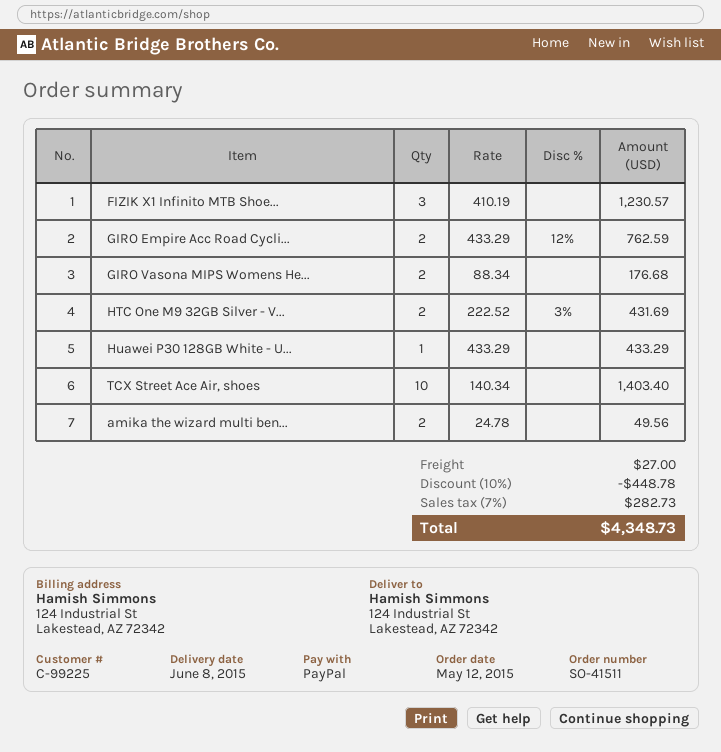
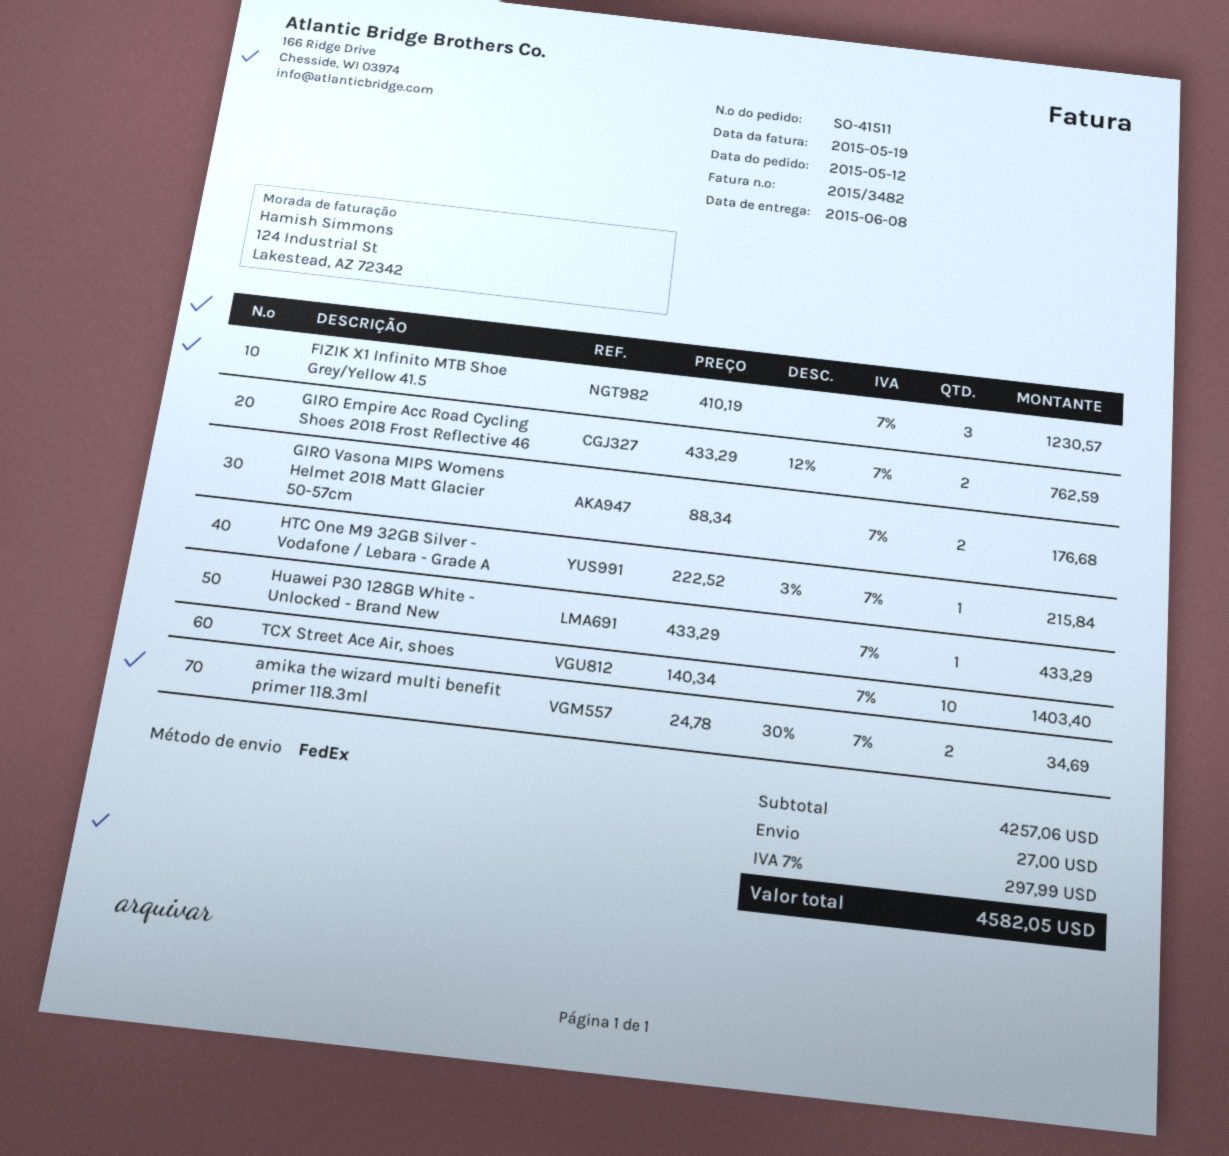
HTC One M9 32GB Silver - V...: 2 x 222.52 - 3% = 431.69 -> 1 x 222.52 - 3% = 215.84
amika the wizard multi ben...: 2 x 24.78 = 49.56 -> 2 x 24.78 - 30% = 34.69
discount: 10% = 448.78 -> none
tax: 7% = 282.73 -> 7% = 297.99
total: 4348.73 -> 4582.05

